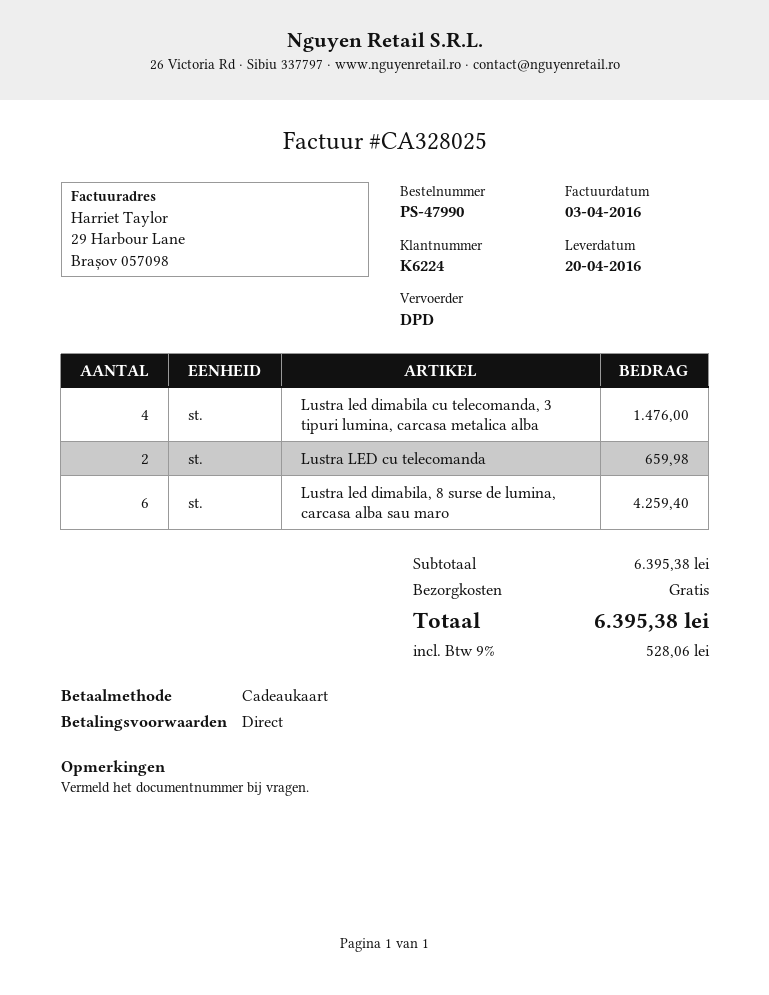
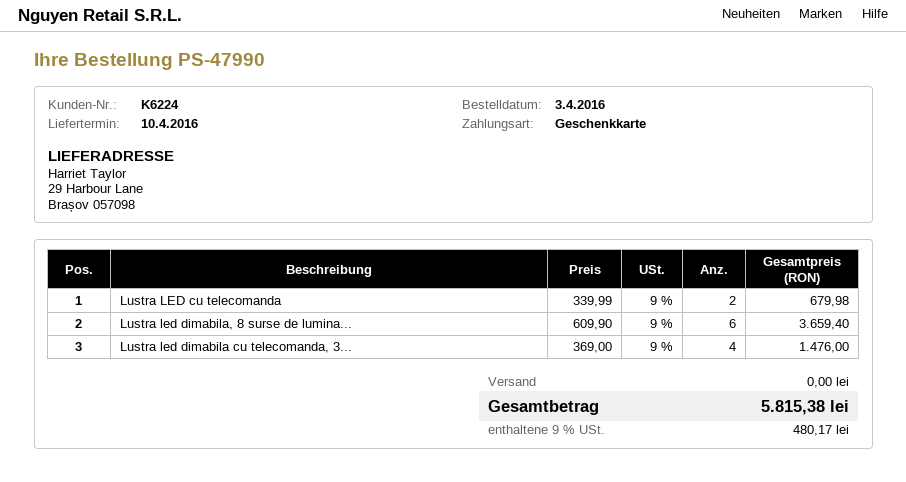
delivery date: 2016-04-20 -> 2016-04-10
Lustra LED cu telecomanda: 2 for 659.98 -> 2 for 679.98
Lustra led dimabila, 8 surse de lumina, carcasa alba sau maro: 6 for 4259.40 -> 6 for 3659.40
tax: 9% = 528.06 -> 9% = 480.17
total: 6395.38 -> 5815.38

